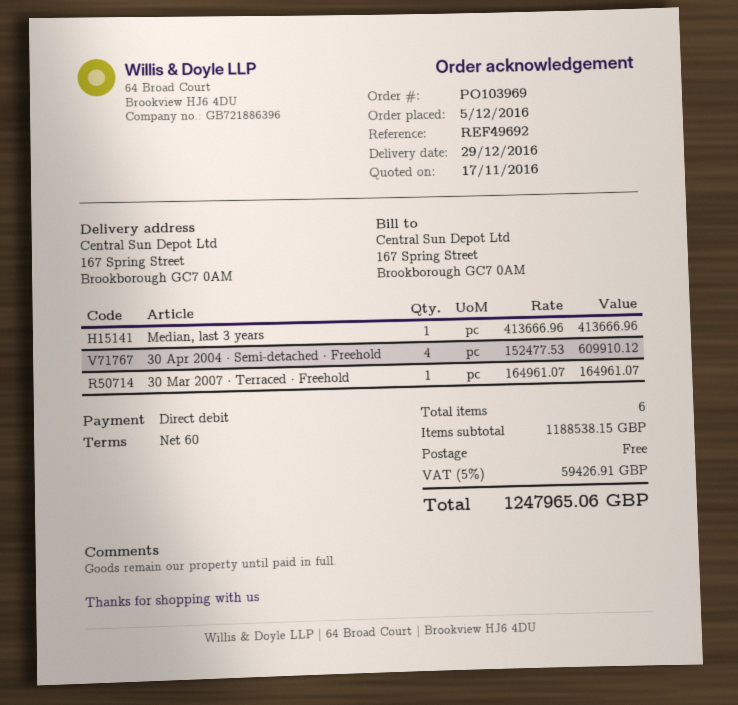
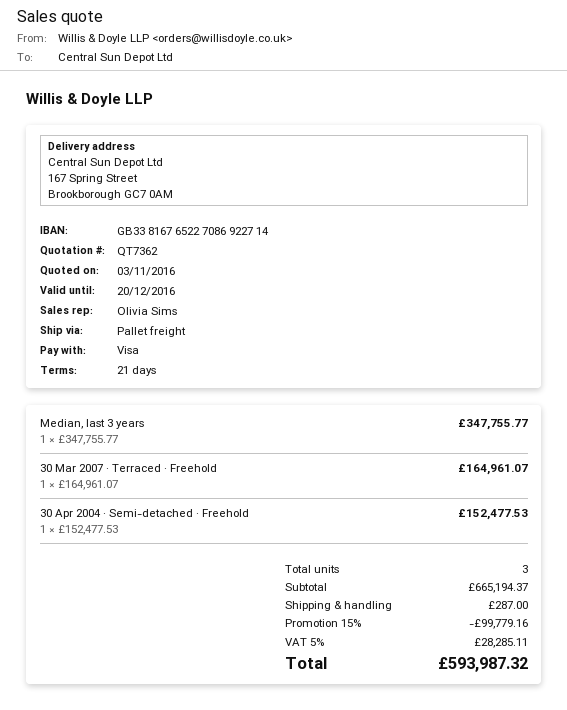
quote date: 2016-11-17 -> 2016-11-03
payment terms: 60 days -> 21 days
payment method: direct debit -> Visa
Median, last 3 years: 1 x 413666.96 = 413666.96 -> 1 x 347755.77 = 347755.77
30 Apr 2004 · Semi-detached · Freehold: 4 x 152477.53 = 609910.12 -> 1 x 152477.53 = 152477.53
total quantity: 6 -> 3
subtotal: 1188538.15 -> 665194.37
discount: none -> 15% = 99779.16
shipping: 0.00 -> 287.00
tax: 5% = 59426.91 -> 5% = 28285.11
total: 1247965.06 -> 593987.32

